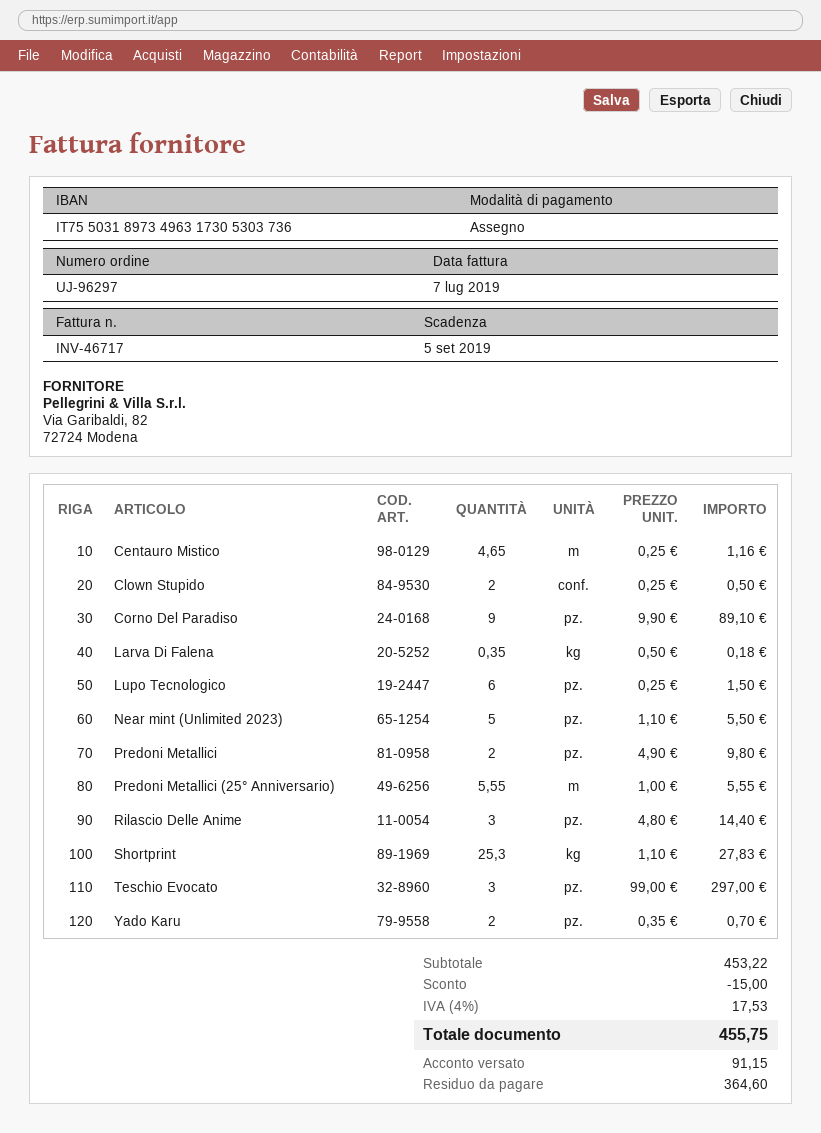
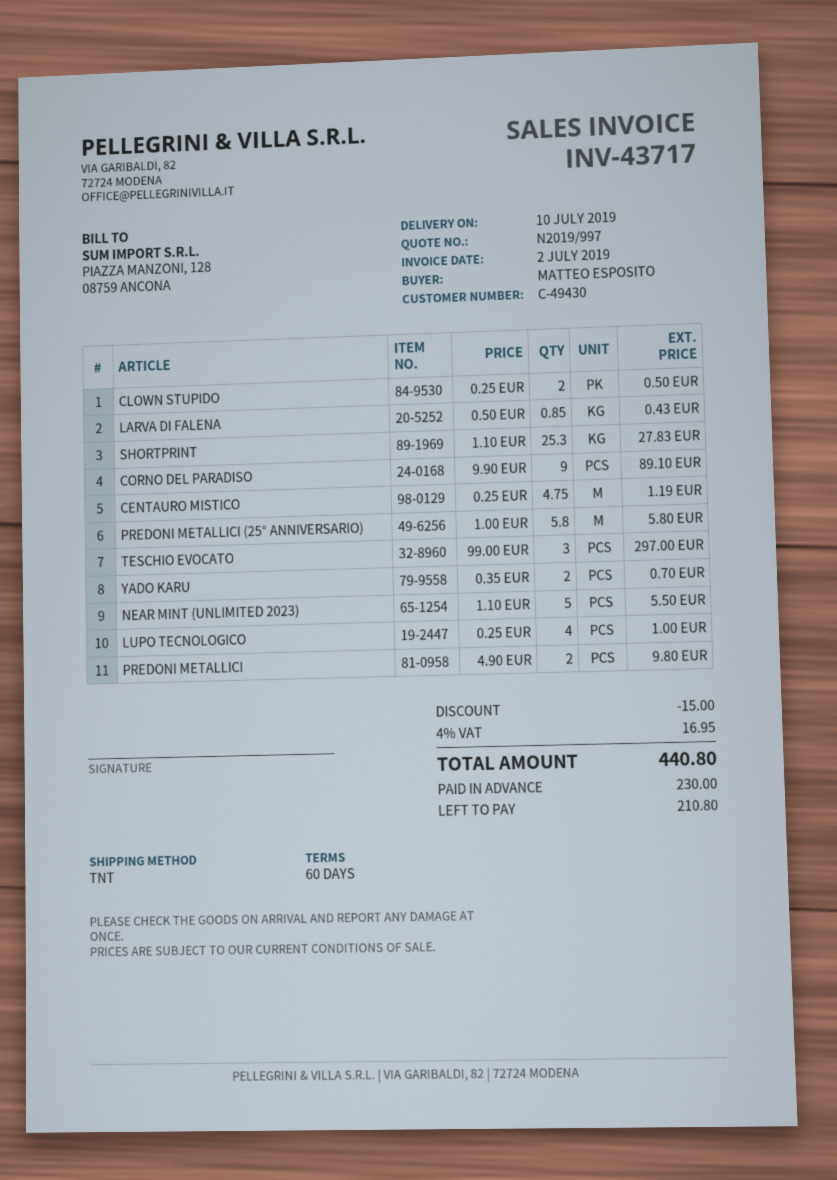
invoice number: INV-46717 -> INV-43717
invoice date: 2019-07-07 -> 2019-07-02
Centauro Mistico: 4.65 x 0.25 = 1.16 -> 4.75 x 0.25 = 1.19
Larva Di Falena: 0.35 x 0.50 = 0.18 -> 0.85 x 0.50 = 0.43
Lupo Tecnologico: 6 x 0.25 = 1.50 -> 4 x 0.25 = 1.00
Predoni Metallici (25° Anniversario): 5.55 x 1.00 = 5.55 -> 5.8 x 1.00 = 5.80
Rilascio Delle Anime: 3 x 4.80 = 14.40 -> none
tax: 4% = 17.53 -> 4% = 16.95
total: 455.75 -> 440.80
deposit: 91.15 -> 230.00
balance: 364.60 -> 210.80

